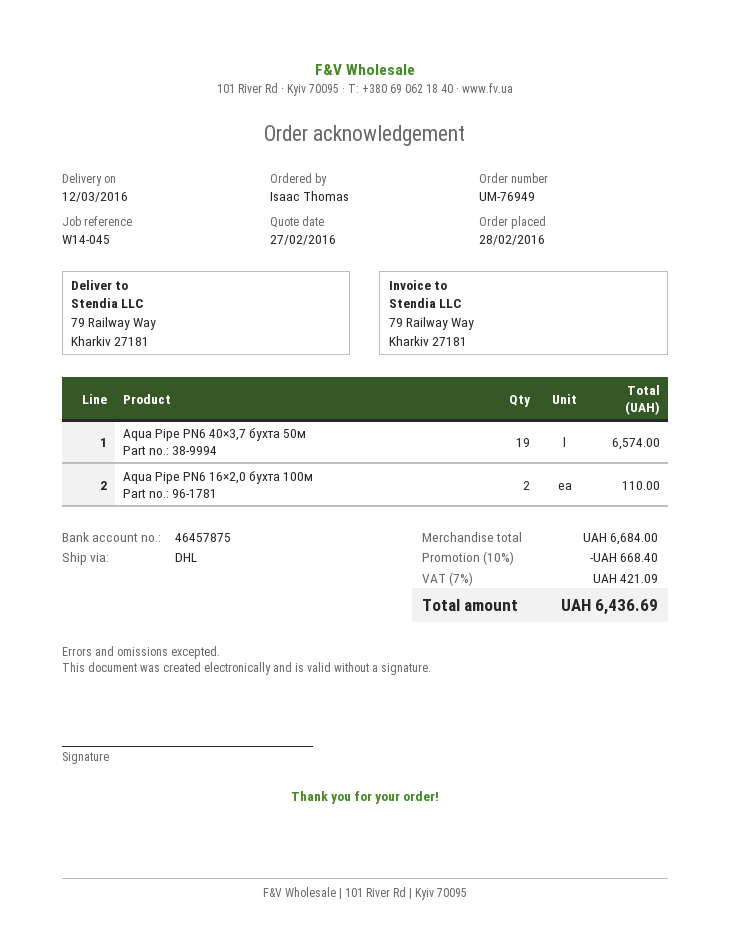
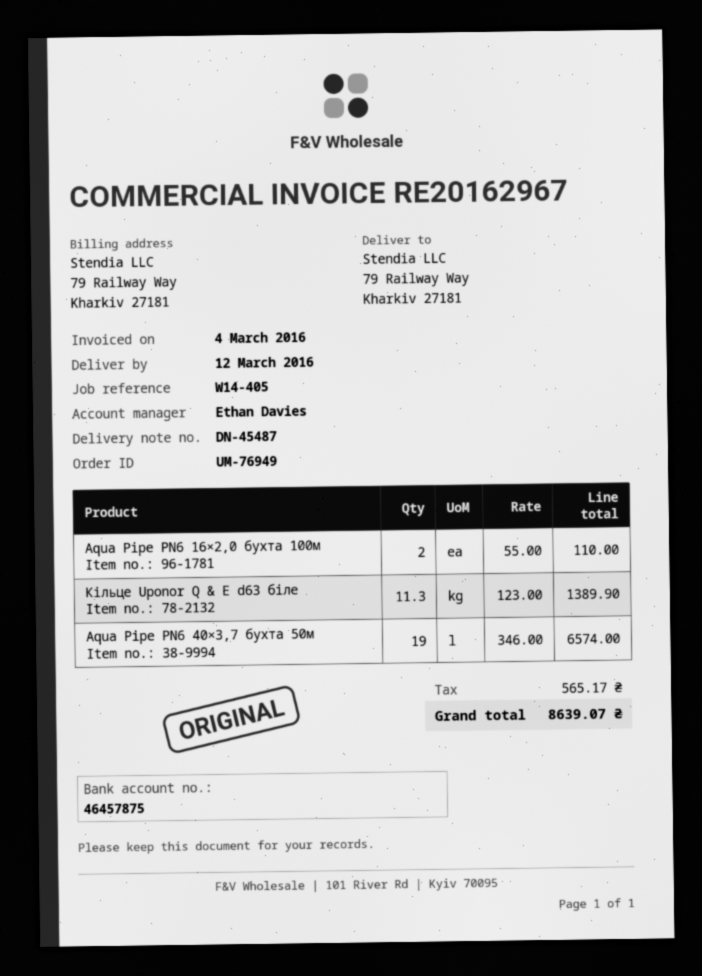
reference: W14-045 -> W14-405
Кільце Uponor Q & E d63 біле: none -> 11.3 for 1389.90
discount: 10% = 668.40 -> none
tax: 421.09 -> 565.17
total: 6436.69 -> 8639.07

